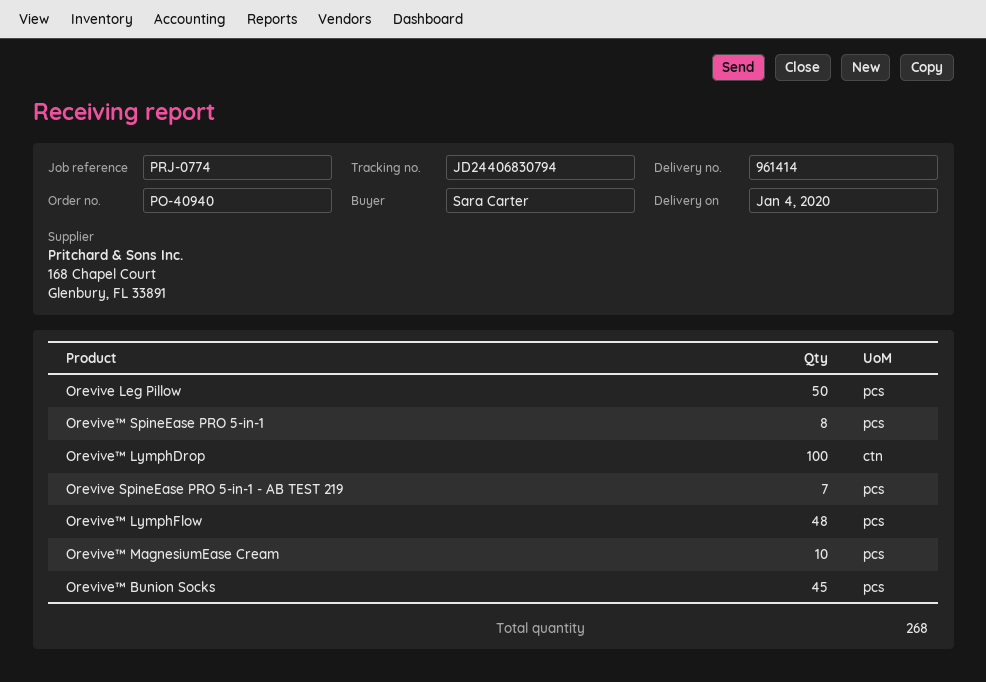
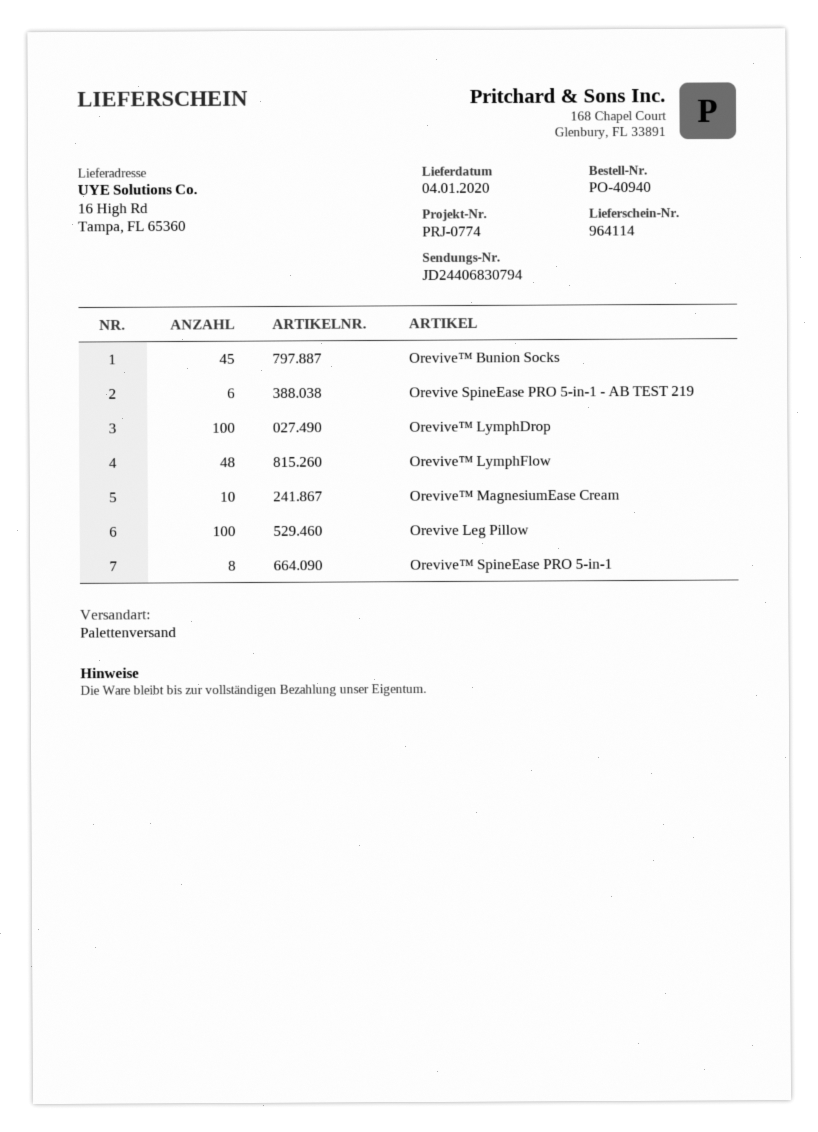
delivery note number: 961414 -> 964114
Orevive Leg Pillow: 50 -> 100
Orevive SpineEase PRO 5-in-1 - AB TEST 219: 7 -> 6

